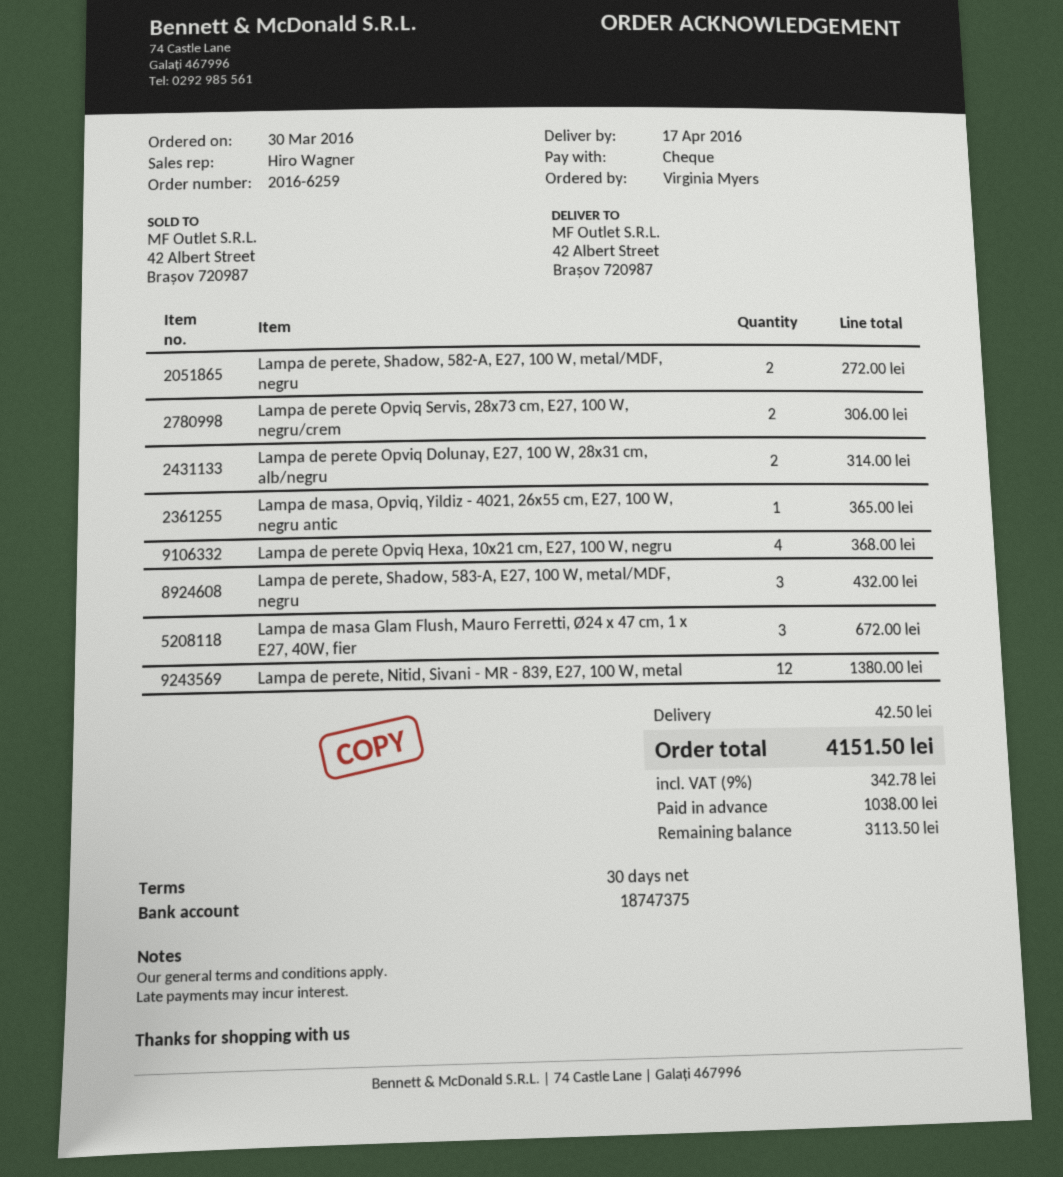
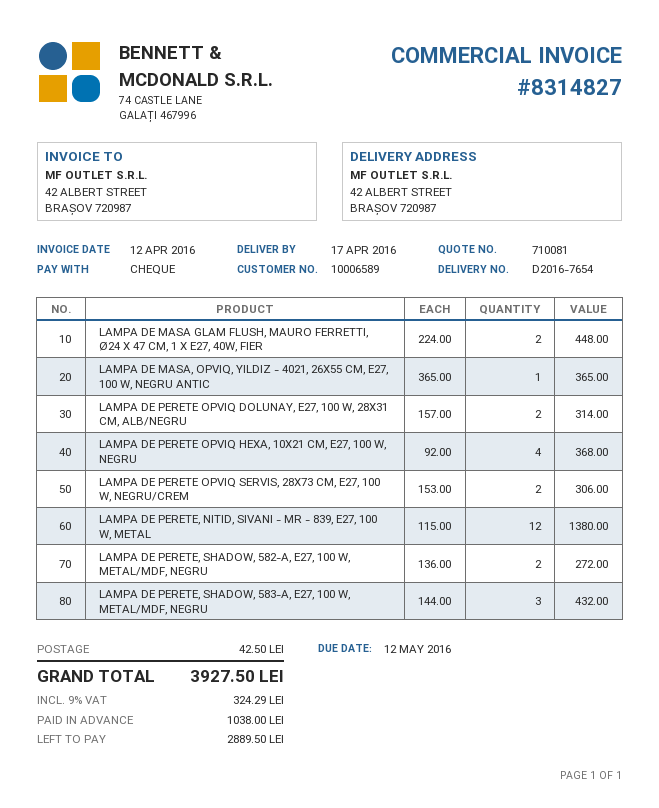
Lampa de masa Glam Flush, Mauro Ferretti, Ø24 x 47 cm, 1 x E27, 40W, fier: 3 for 672.00 -> 2 for 448.00
tax: 9% = 342.78 -> 9% = 324.29
total: 4151.50 -> 3927.50
balance: 3113.50 -> 2889.50

